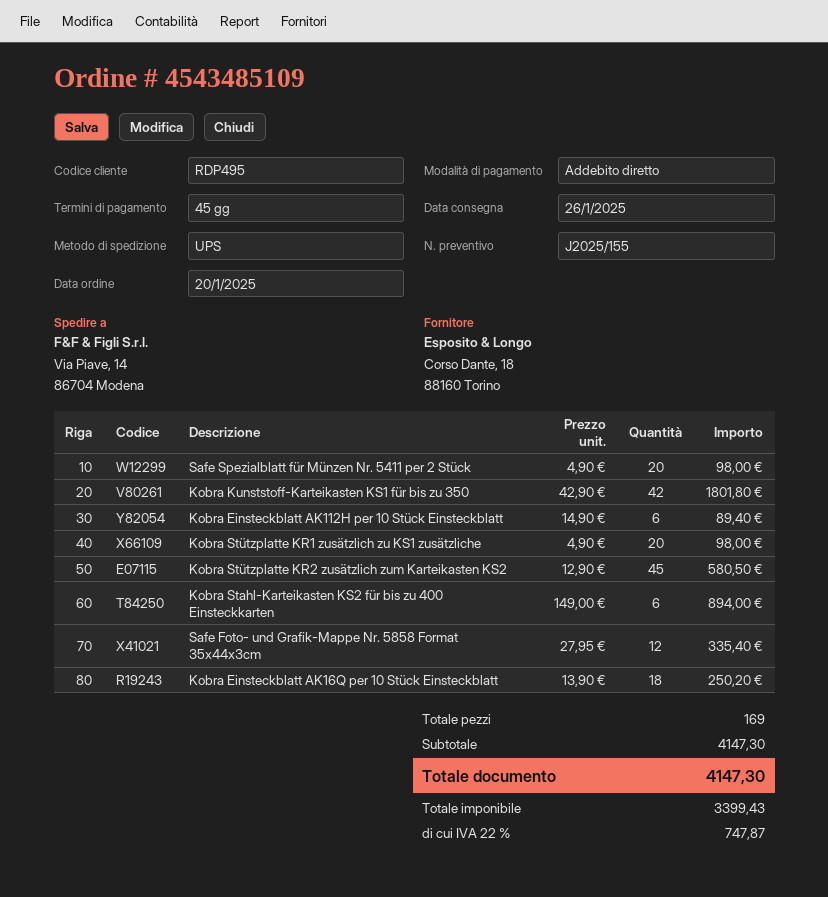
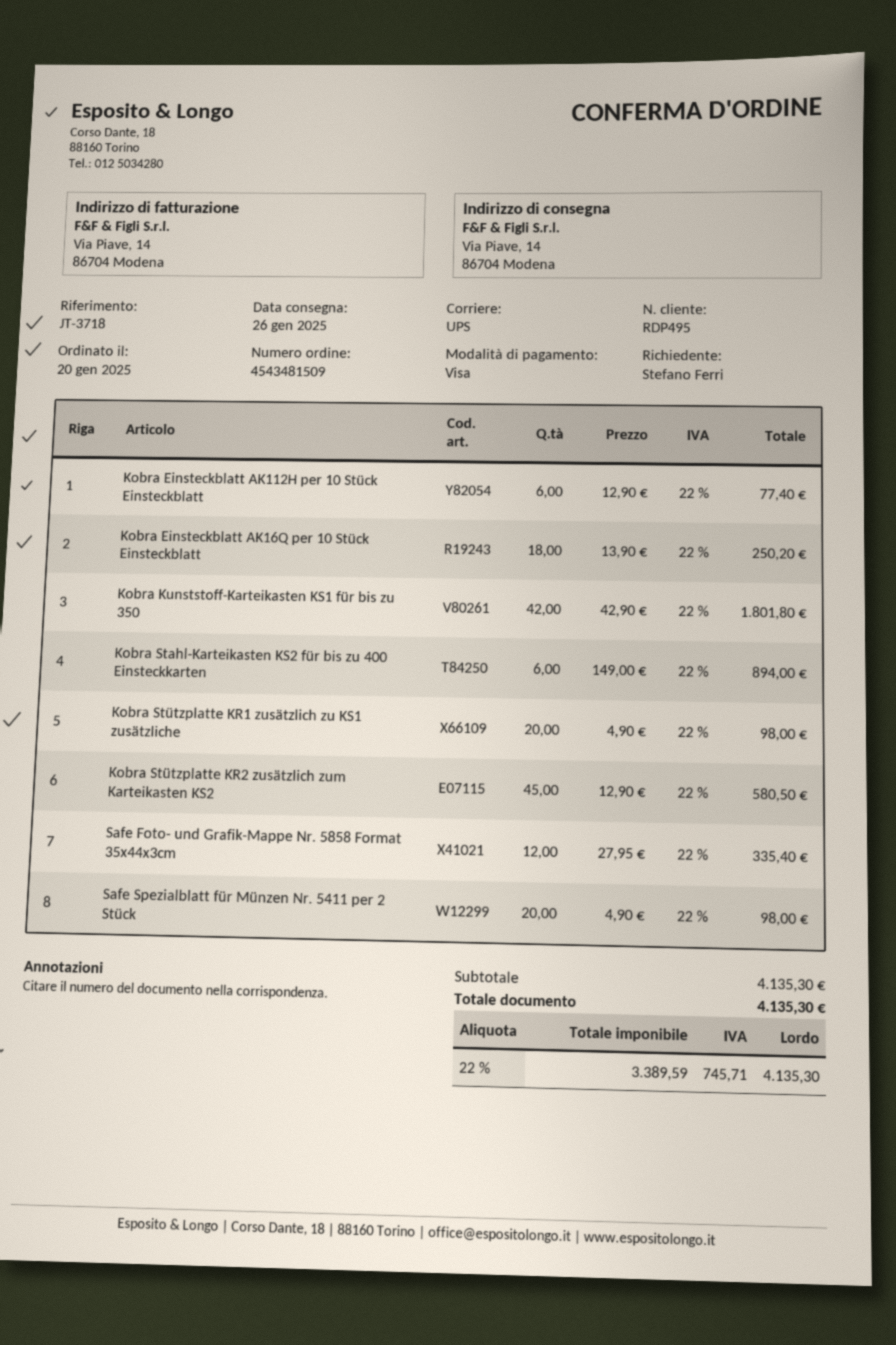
order number: 4543485109 -> 4543481509
payment method: direct debit -> Visa
Kobra Einsteckblatt AK112H per 10 Stück Einsteckblatt: 6 x 14.90 = 89.40 -> 6 x 12.90 = 77.40
subtotal: 4147.30 -> 4135.30
net: 3399.43 -> 3389.59
tax: 22% = 747.87 -> 22% = 745.71
total: 4147.30 -> 4135.30

